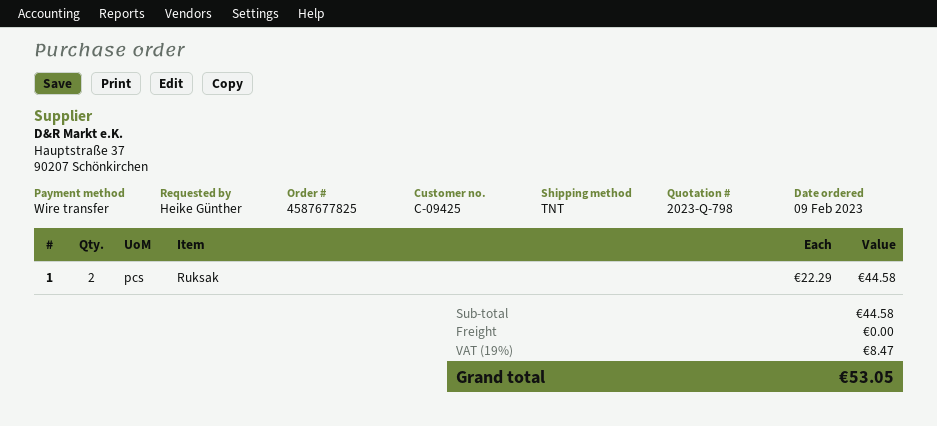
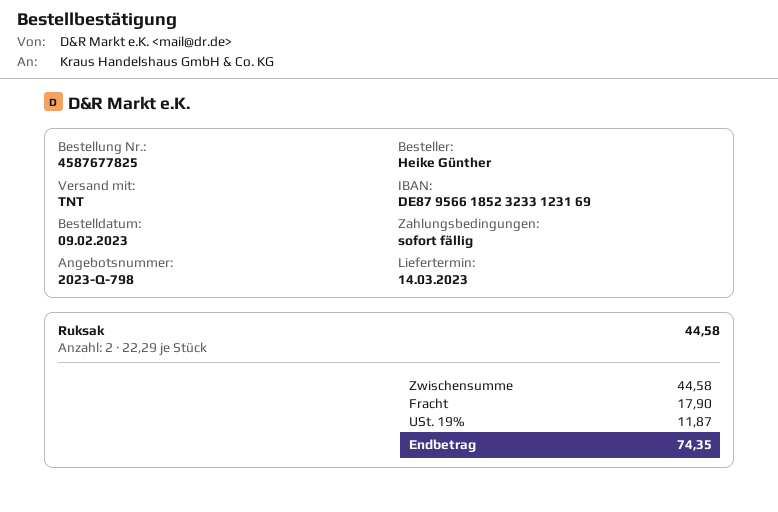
shipping: 0.00 -> 17.90
tax: 19% = 8.47 -> 19% = 11.87
total: 53.05 -> 74.35

